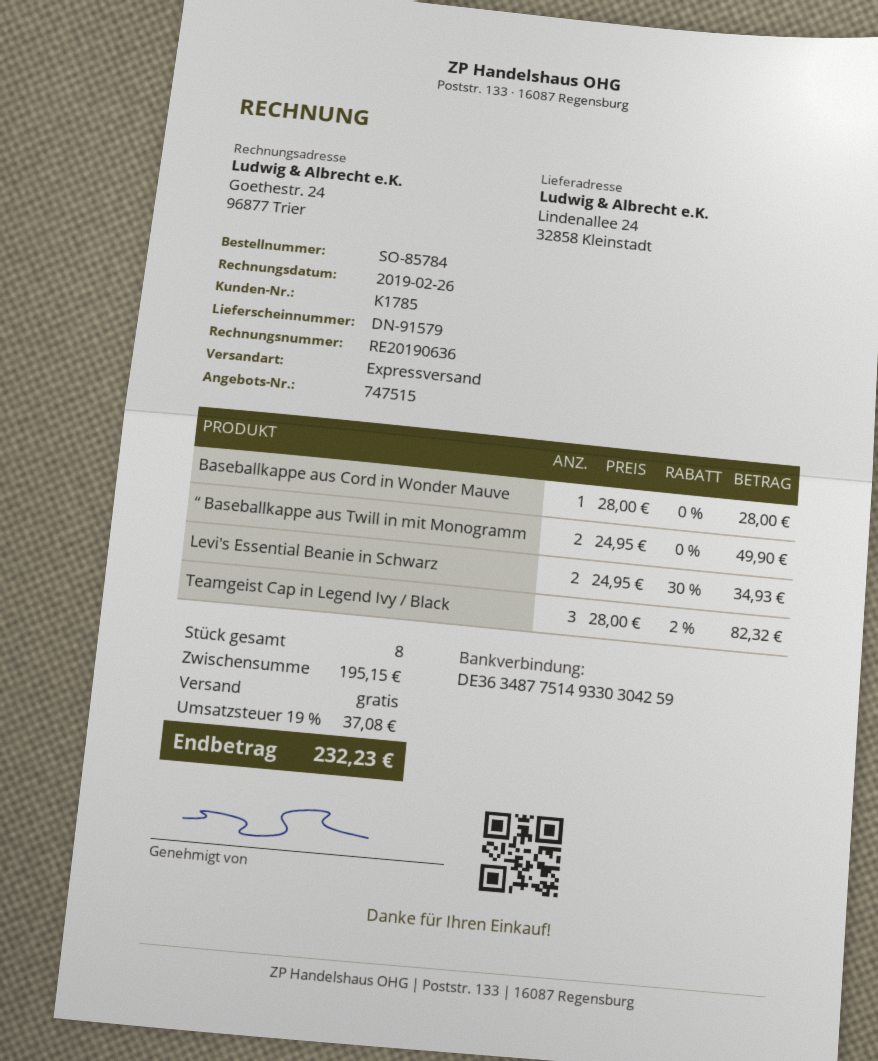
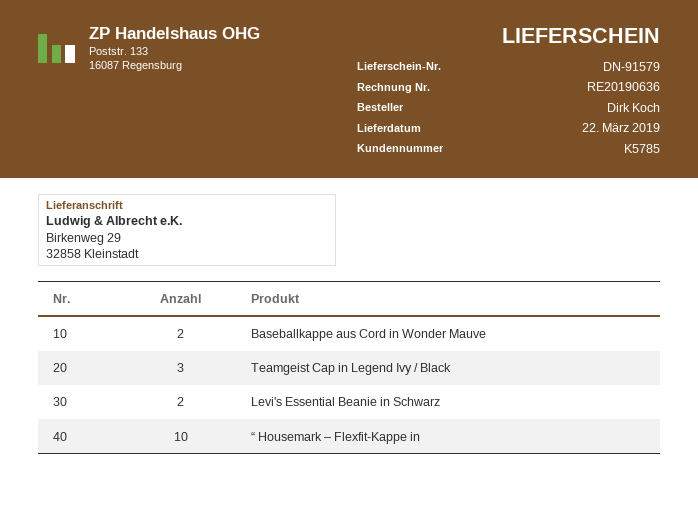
customer number: K1785 -> K5785
ship to: Lindenallee 24, 32858 Kleinstadt -> Birkenweg 29, 32858 Kleinstadt
Baseballkappe aus Cord in Wonder Mauve: 1 -> 2
“ Baseballkappe aus Twill in mit Monogramm: 2 -> none
“ Housemark – Flexfit-Kappe in: none -> 10

